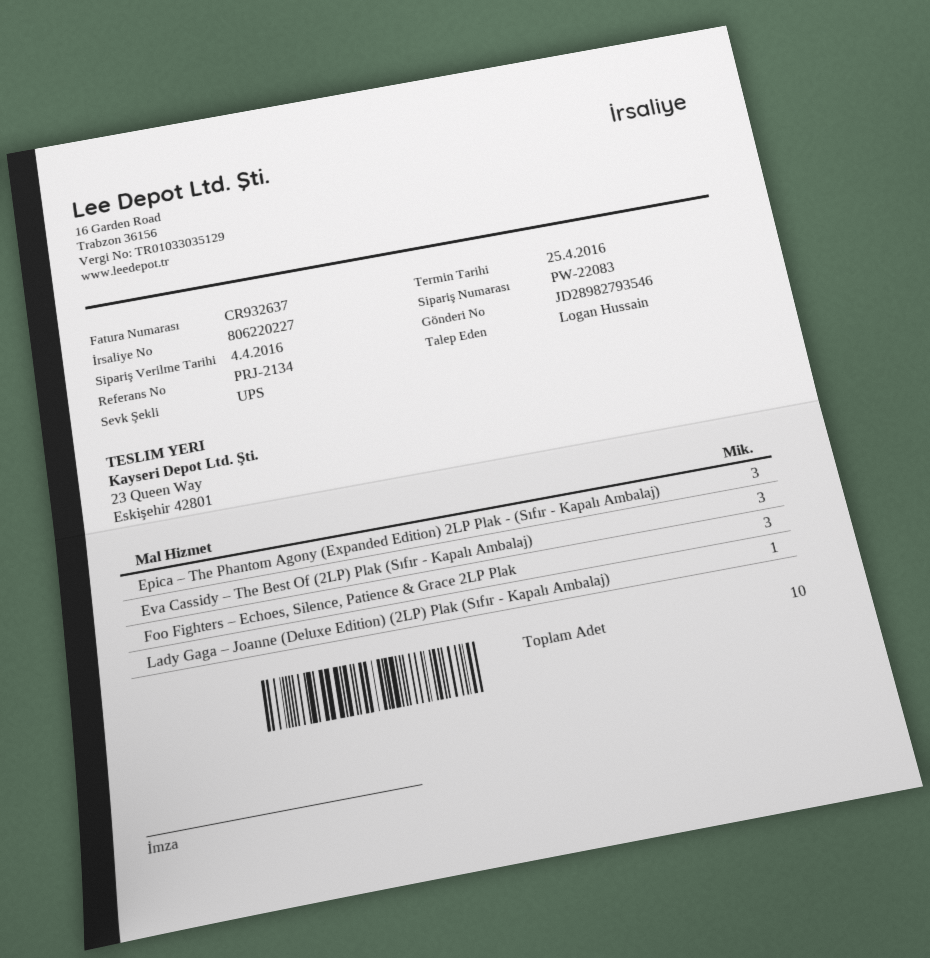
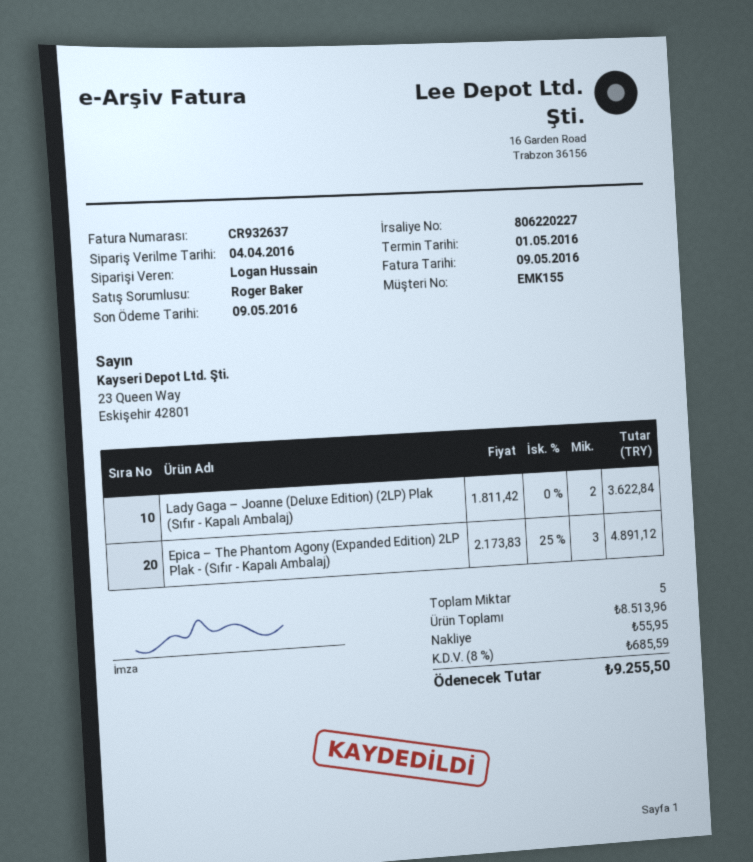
delivery date: 2016-04-25 -> 2016-05-01
Eva Cassidy – The Best Of (2LP) Plak (Sıfır - Kapalı Ambalaj): 3 -> none
Foo Fighters – Echoes, Silence, Patience & Grace 2LP Plak: 3 -> none
Lady Gaga – Joanne (Deluxe Edition) (2LP) Plak (Sıfır - Kapalı Ambalaj): 1 -> 2
total quantity: 10 -> 5

